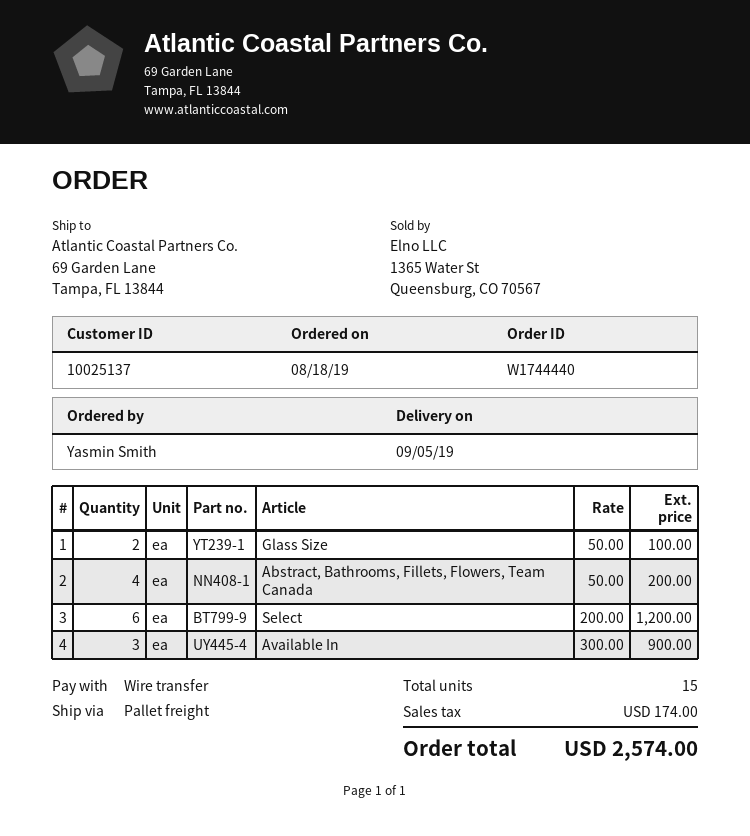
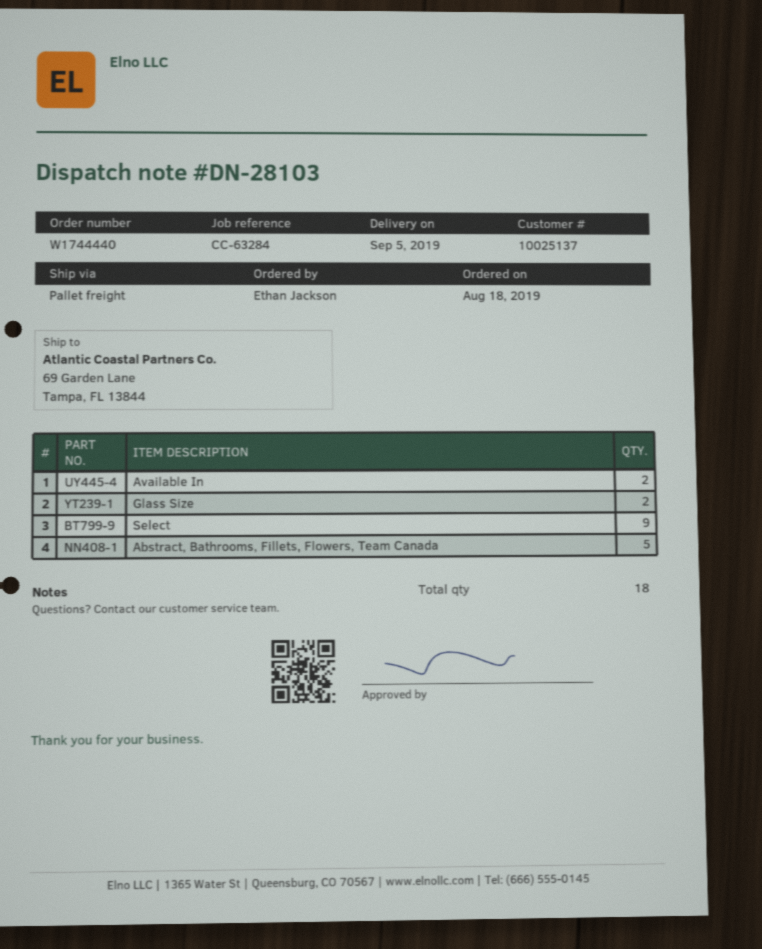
ordered by: Yasmin Smith -> Ethan Jackson
Abstract, Bathrooms, Fillets, Flowers, Team Canada: 4 -> 5
Select: 6 -> 9
Available In: 3 -> 2
total quantity: 15 -> 18

